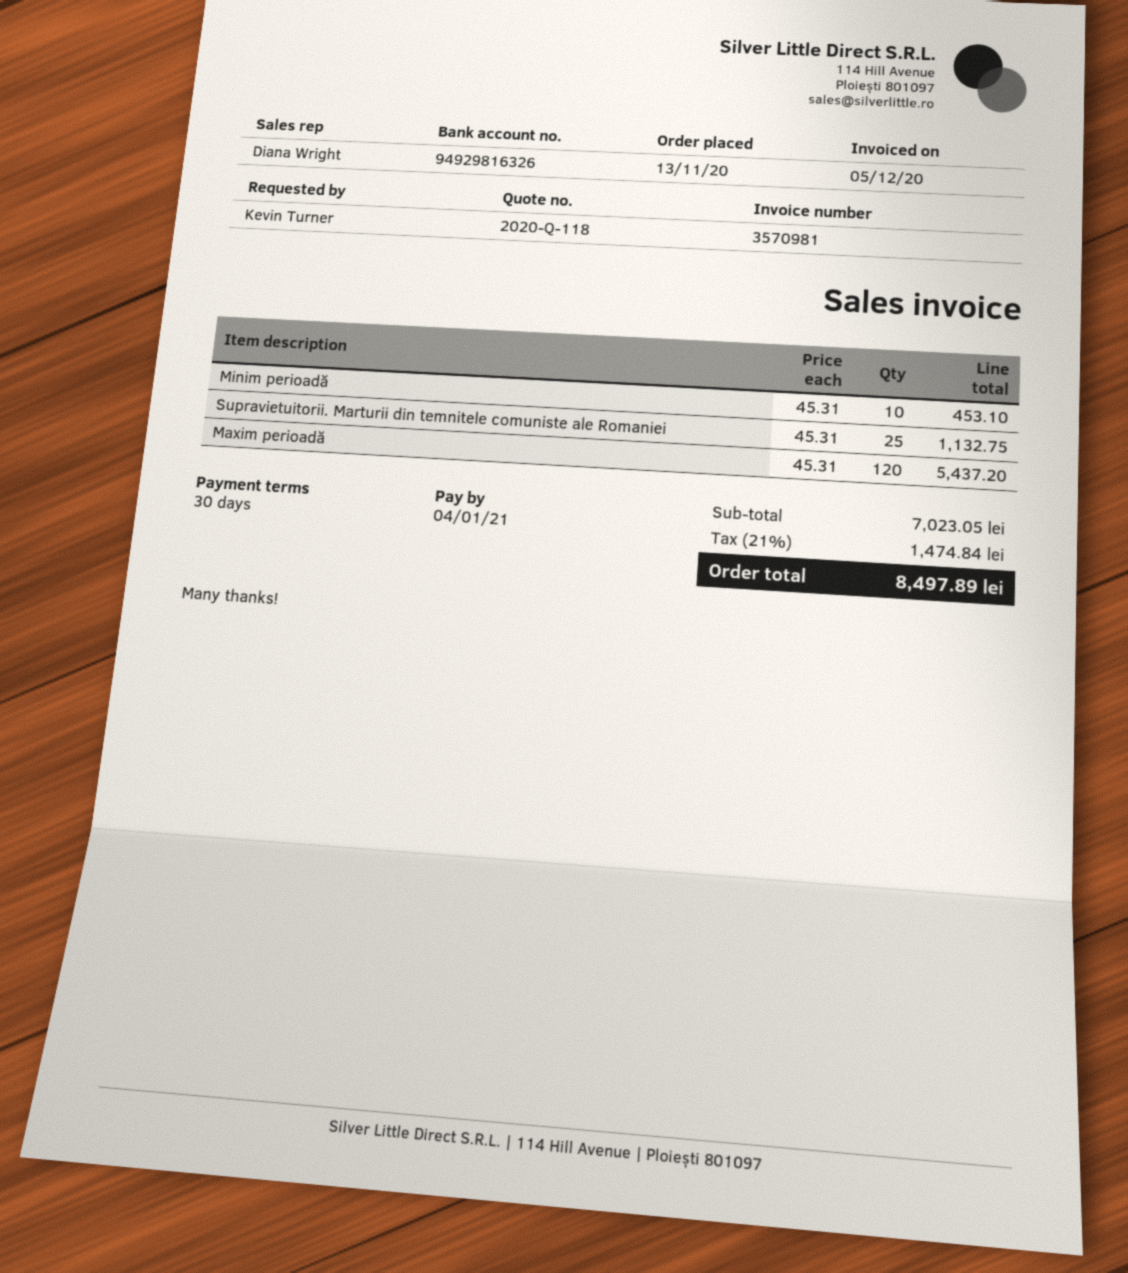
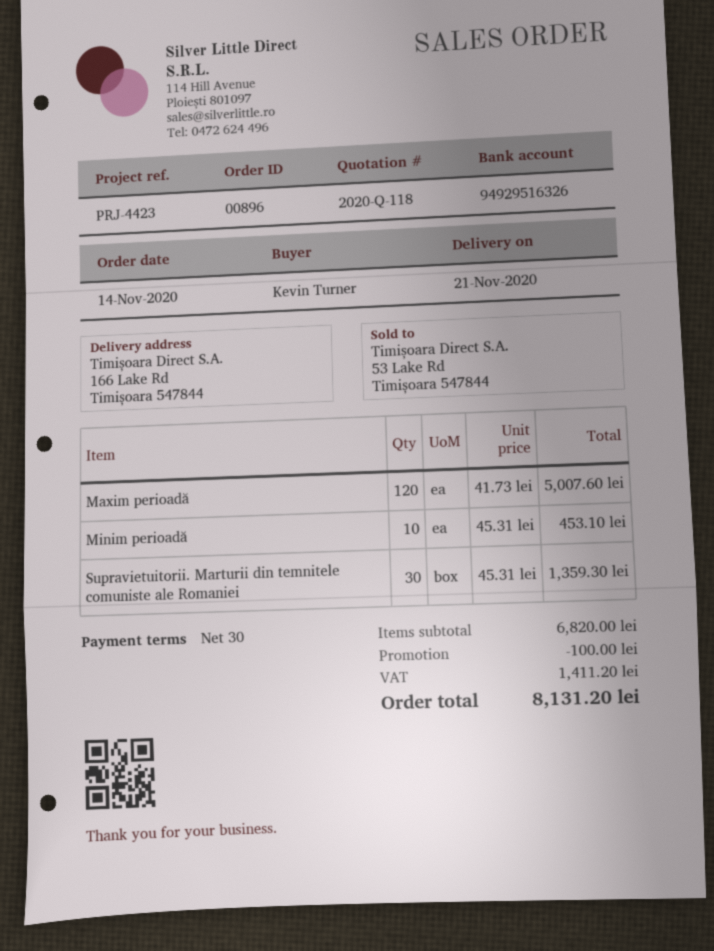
order date: 2020-11-13 -> 2020-11-14
bank account: 94929816326 -> 94929516326
Supravietuitorii. Marturii din temnitele comuniste ale Romaniei: 25 x 45.31 = 1132.75 -> 30 x 45.31 = 1359.30
Maxim perioadă: 120 x 45.31 = 5437.20 -> 120 x 41.73 = 5007.60
subtotal: 7023.05 -> 6820.00
discount: none -> 100.00
tax: 1474.84 -> 1411.20
total: 8497.89 -> 8131.20

